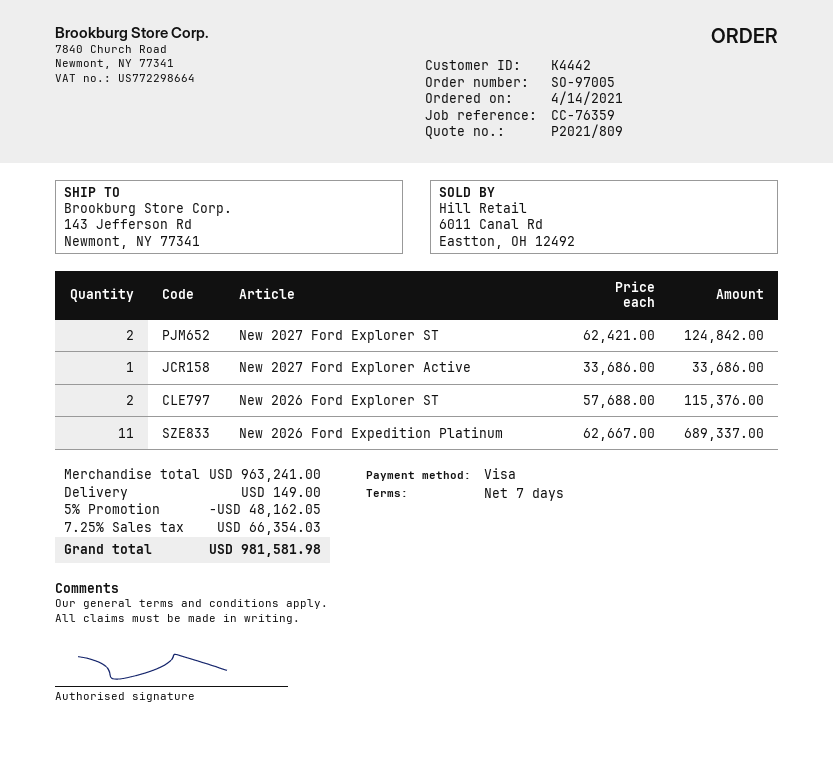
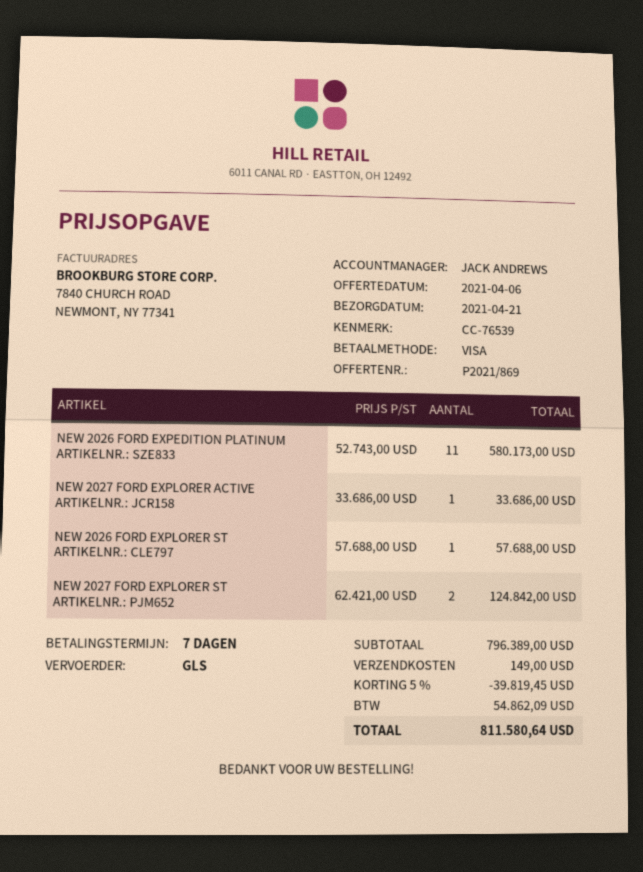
quote number: P2021/809 -> P2021/869
reference: CC-76359 -> CC-76539
New 2026 Ford Explorer ST: 2 x 57688.00 = 115376.00 -> 1 x 57688.00 = 57688.00
New 2026 Ford Expedition Platinum: 11 x 62667.00 = 689337.00 -> 11 x 52743.00 = 580173.00
subtotal: 963241.00 -> 796389.00
discount: 5% = 48162.05 -> 5% = 39819.45
tax: 66354.03 -> 54862.09
total: 981581.98 -> 811580.64

